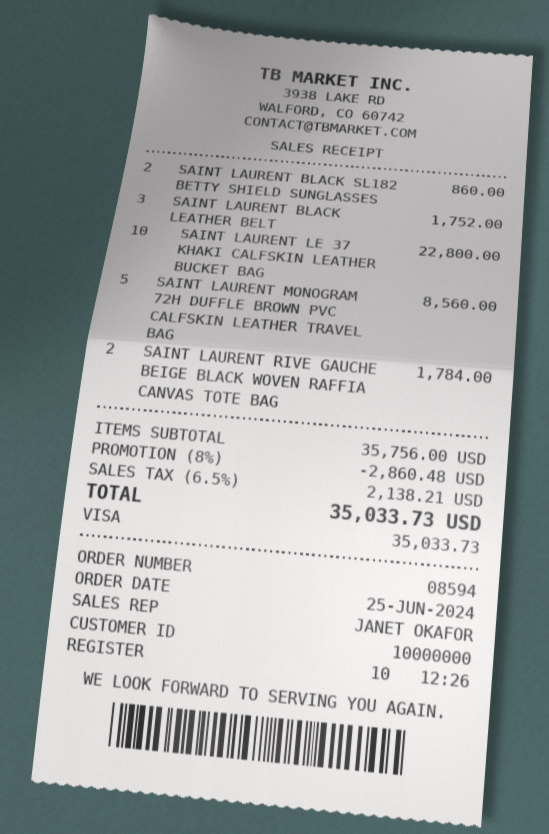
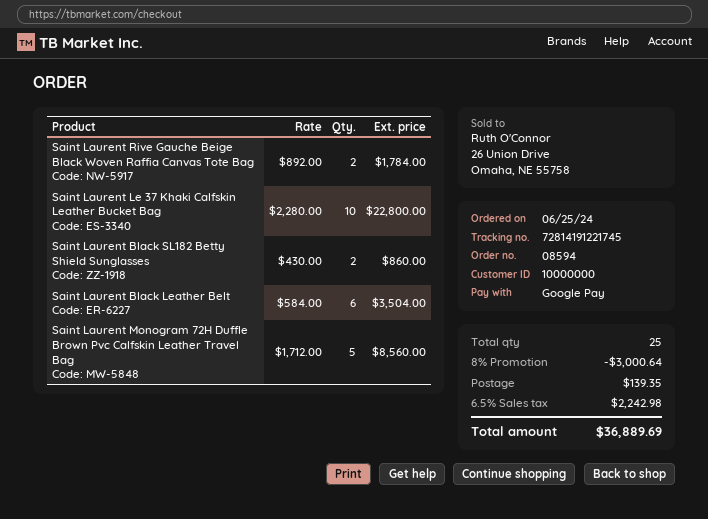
payment method: Visa -> Google Pay
SAINT LAURENT BLACK LEATHER BELT: 3 for 1752.00 -> 6 for 3504.00
discount: 8% = 2860.48 -> 8% = 3000.64
shipping: none -> 139.35
tax: 6.5% = 2138.21 -> 6.5% = 2242.98
total: 35033.73 -> 36889.69

